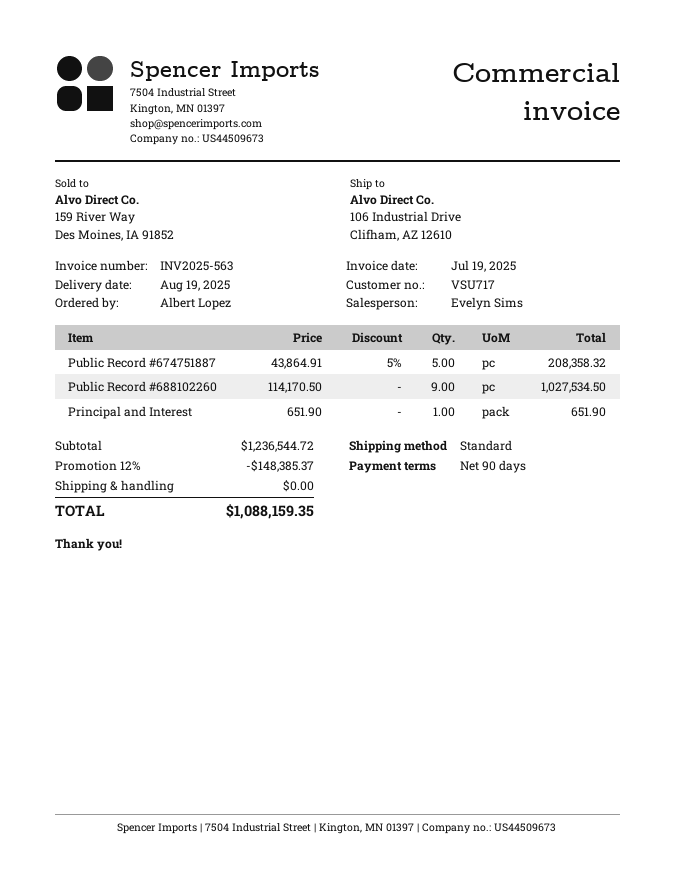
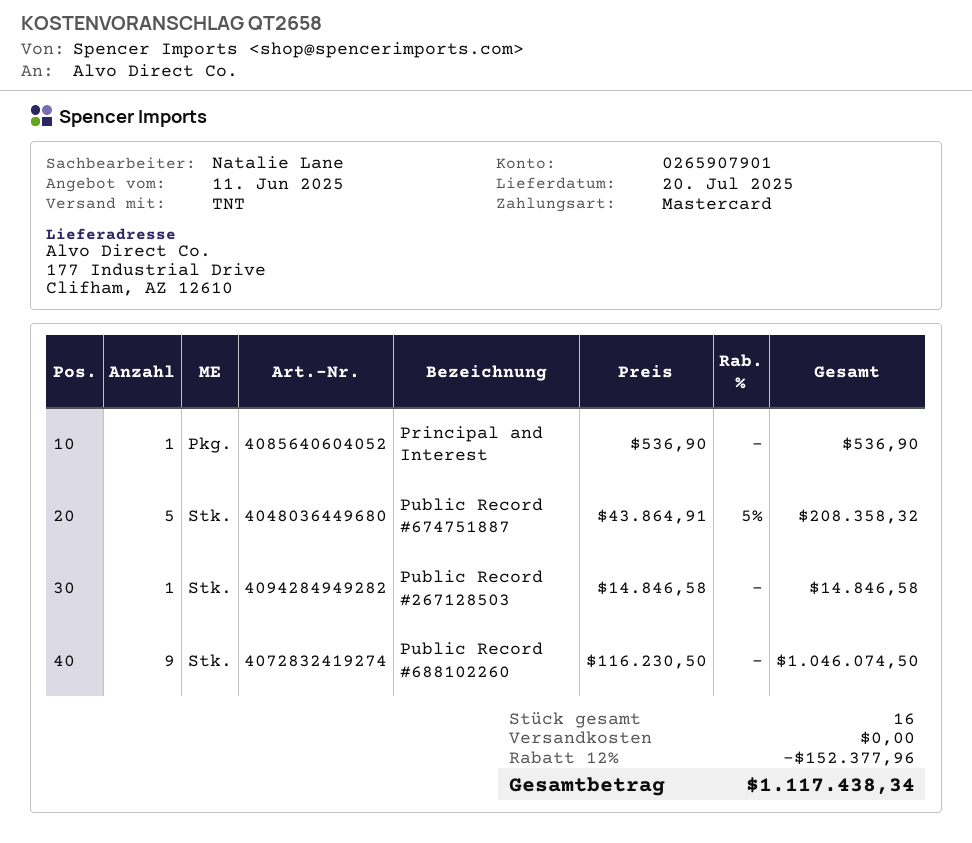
delivery date: 2025-08-19 -> 2025-07-20
sales rep: Evelyn Sims -> Natalie Lane
shipping method: standard -> TNT
ship to: 106 Industrial Drive, Clifham, AZ 12610 -> 177 Industrial Drive, Clifham, AZ 12610
Public Record #688102260: 9 x 114170.50 = 1027534.50 -> 9 x 116230.50 = 1046074.50
Principal and Interest: 1 x 651.90 = 651.90 -> 1 x 536.90 = 536.90
Public Record #267128503: none -> 1 x 14846.58 = 14846.58
discount: 12% = 148385.37 -> 12% = 152377.96
total: 1088159.35 -> 1117438.34

